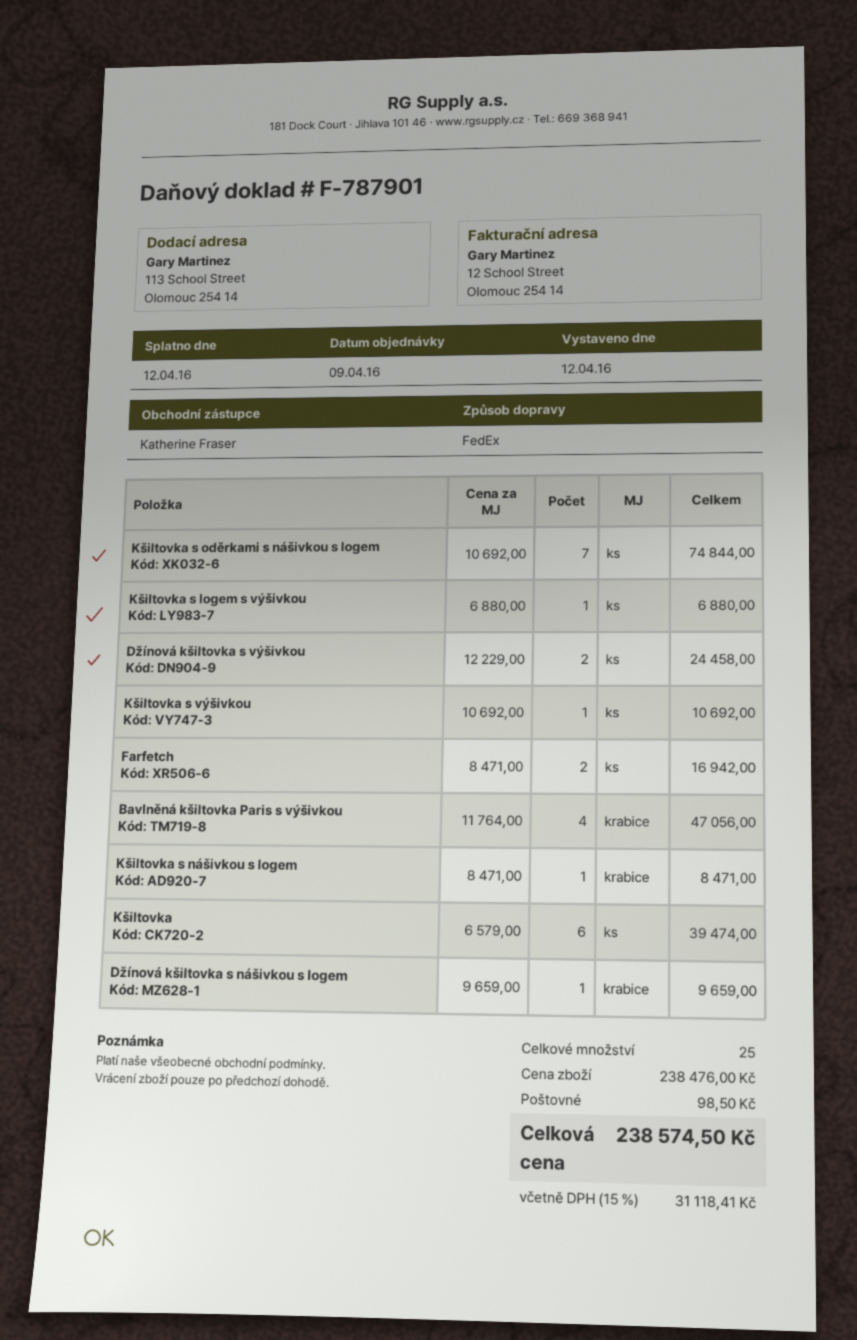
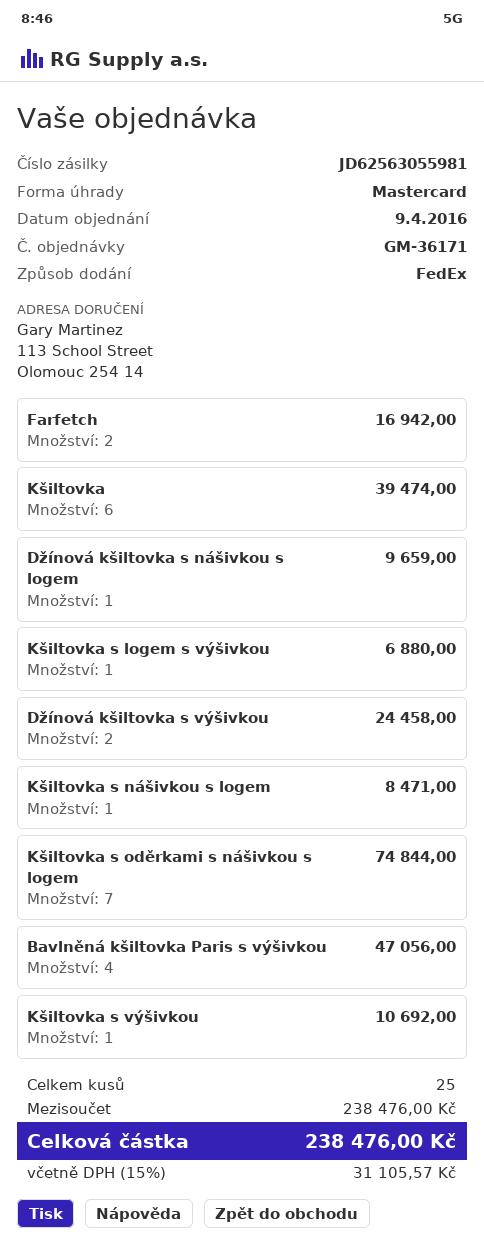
shipping: 98.50 -> none
tax: 15% = 31118.41 -> 15% = 31105.57
total: 238574.50 -> 238476.00

